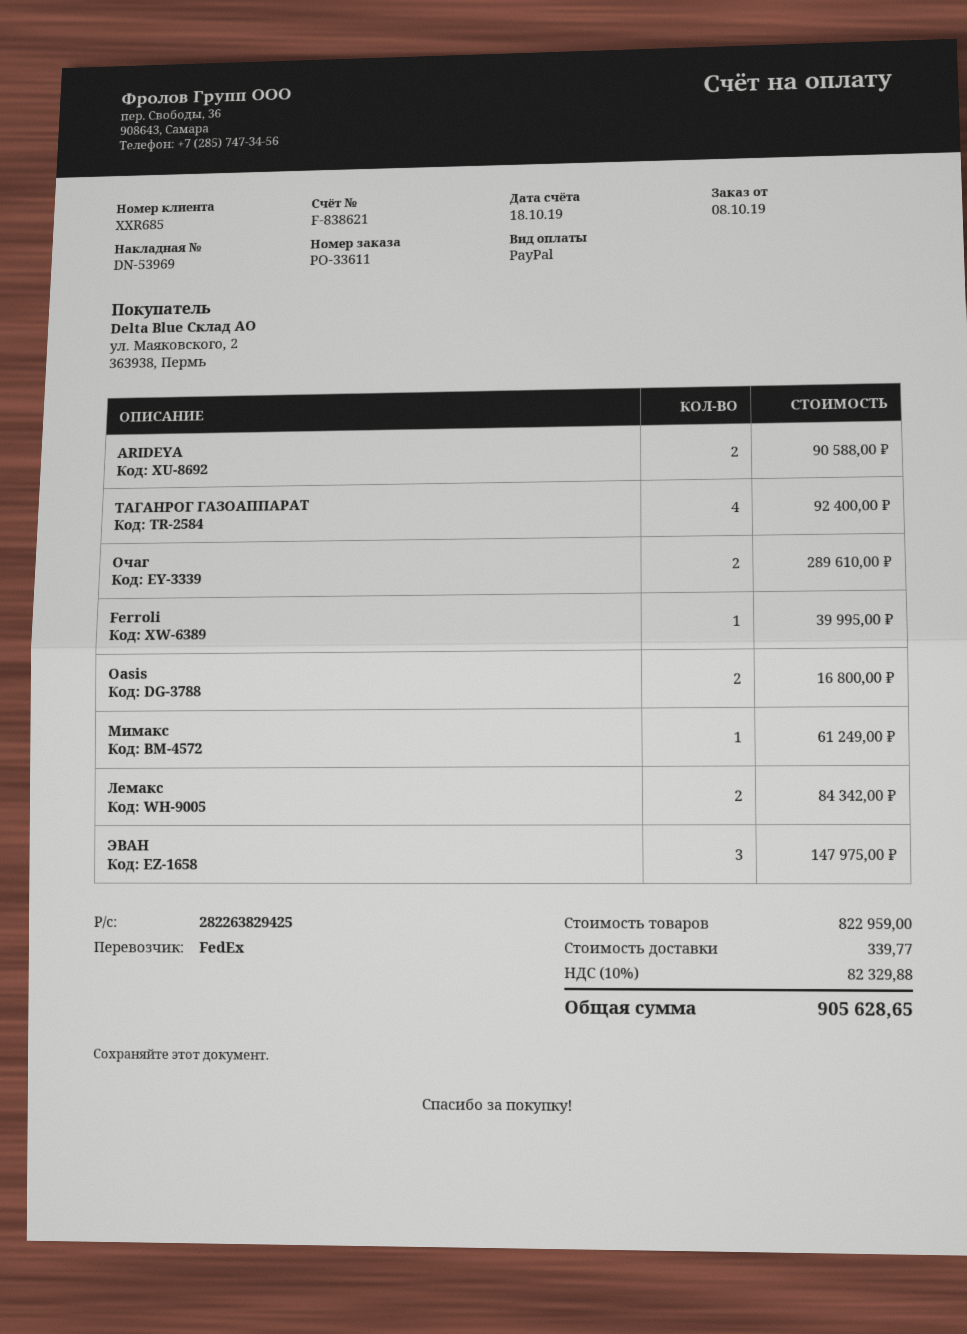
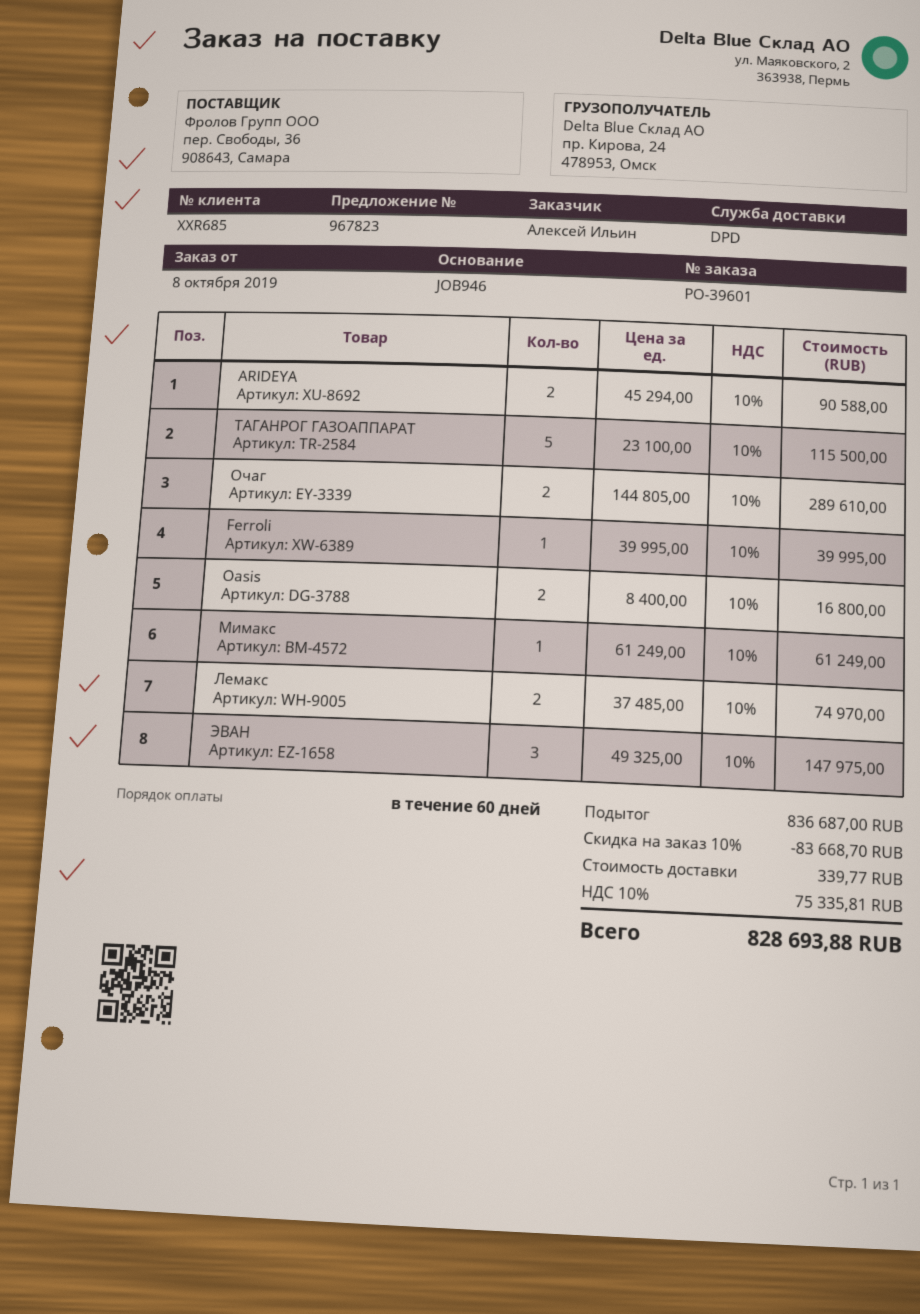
order number: PO-33611 -> PO-39601
shipping method: FedEx -> DPD
ТАГАНРОГ ГАЗОАППАРАТ: 4 for 92400.00 -> 5 for 115500.00
Лемакс: 2 for 84342.00 -> 2 for 74970.00
subtotal: 822959.00 -> 836687.00
discount: none -> 10% = 83668.70
tax: 10% = 82329.88 -> 10% = 75335.81
total: 905628.65 -> 828693.88

